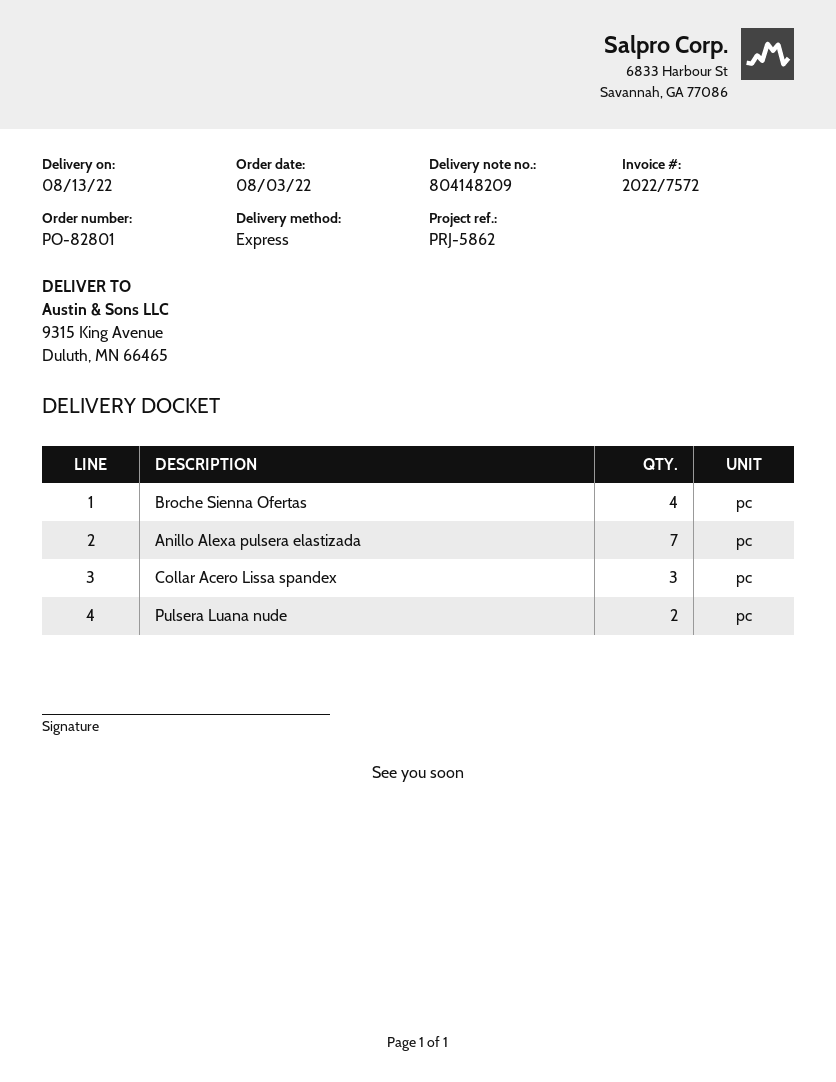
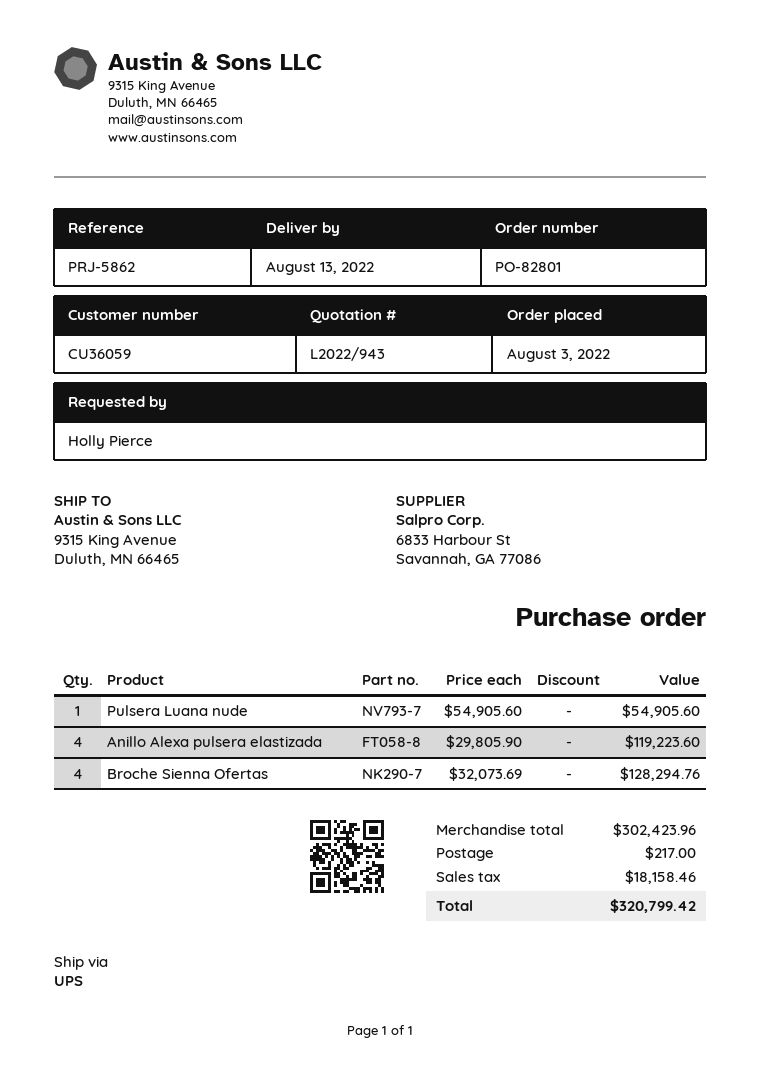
shipping method: express -> UPS
Anillo Alexa pulsera elastizada: 7 -> 4
Collar Acero Lissa spandex: 3 -> none
Pulsera Luana nude: 2 -> 1

